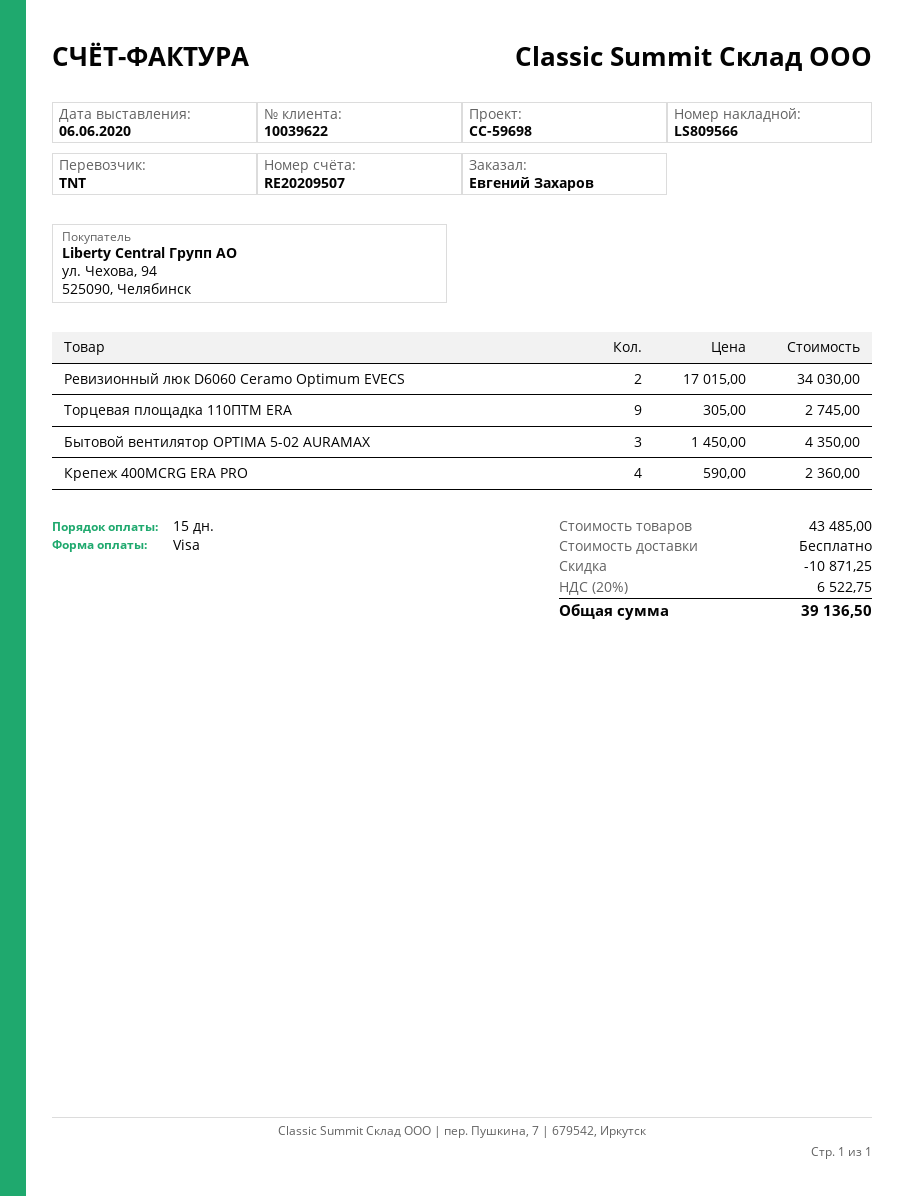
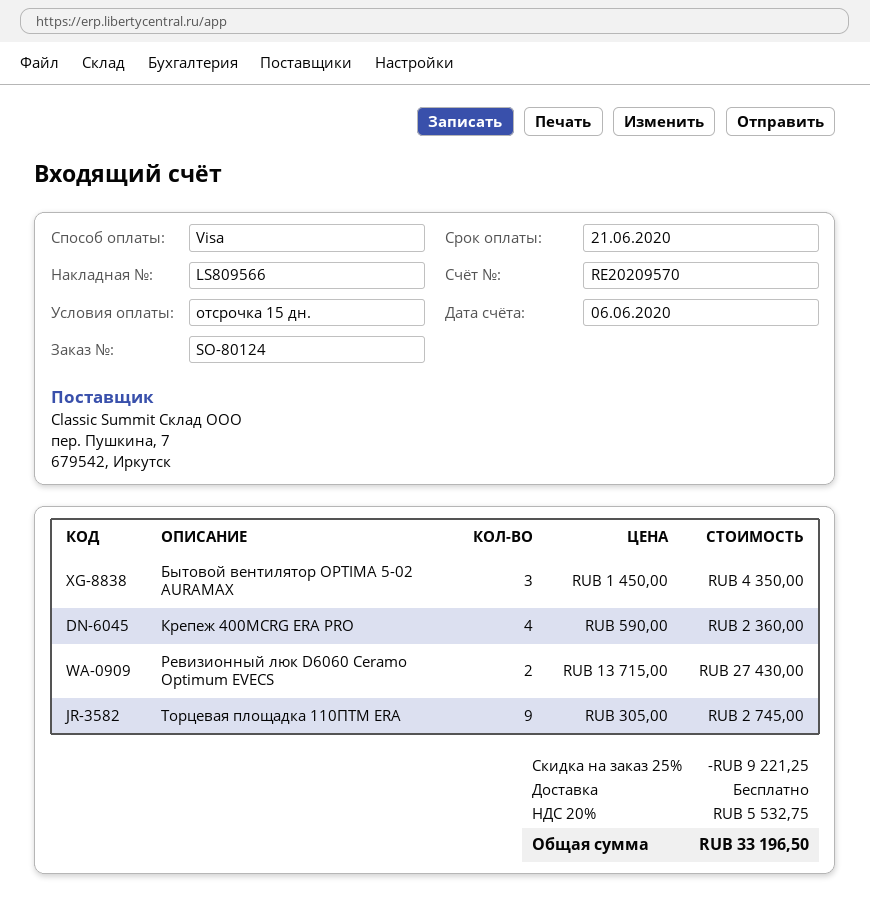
invoice number: RE20209507 -> RE20209570
Ревизионный люк D6060 Ceramo Optimum EVECS: 2 x 17015.00 = 34030.00 -> 2 x 13715.00 = 27430.00
discount: 10871.25 -> 9221.25
tax: 20% = 6522.75 -> 20% = 5532.75
total: 39136.50 -> 33196.50

